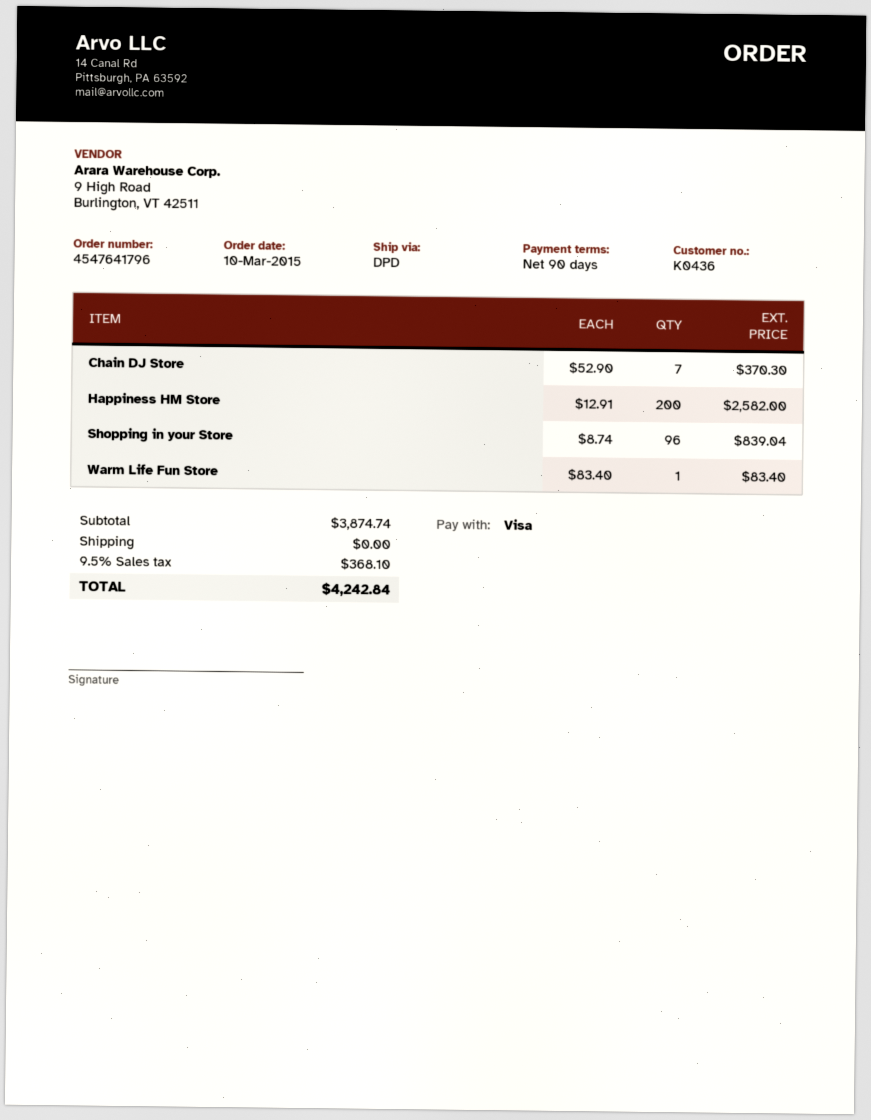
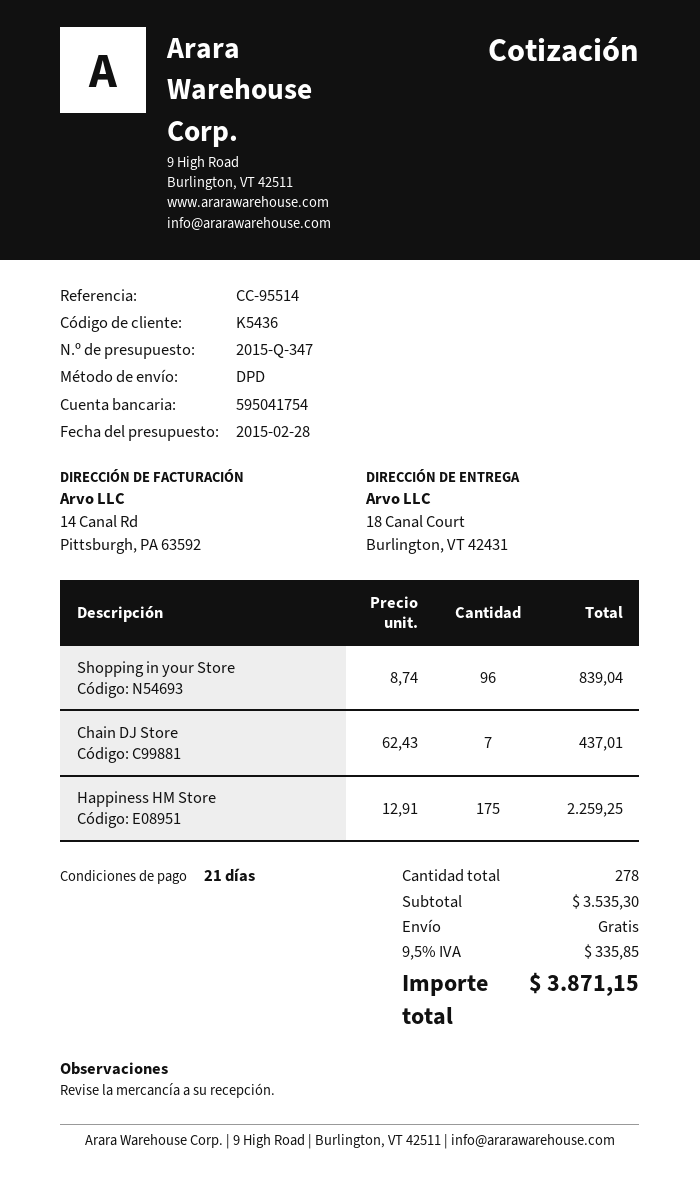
payment terms: 90 days -> 21 days
customer number: K0436 -> K5436
Chain DJ Store: 7 x 52.90 = 370.30 -> 7 x 62.43 = 437.01
Happiness HM Store: 200 x 12.91 = 2582.00 -> 175 x 12.91 = 2259.25
Warm Life Fun Store: 1 x 83.40 = 83.40 -> none
subtotal: 3874.74 -> 3535.30
tax: 9.5% = 368.10 -> 9.5% = 335.85
total: 4242.84 -> 3871.15

